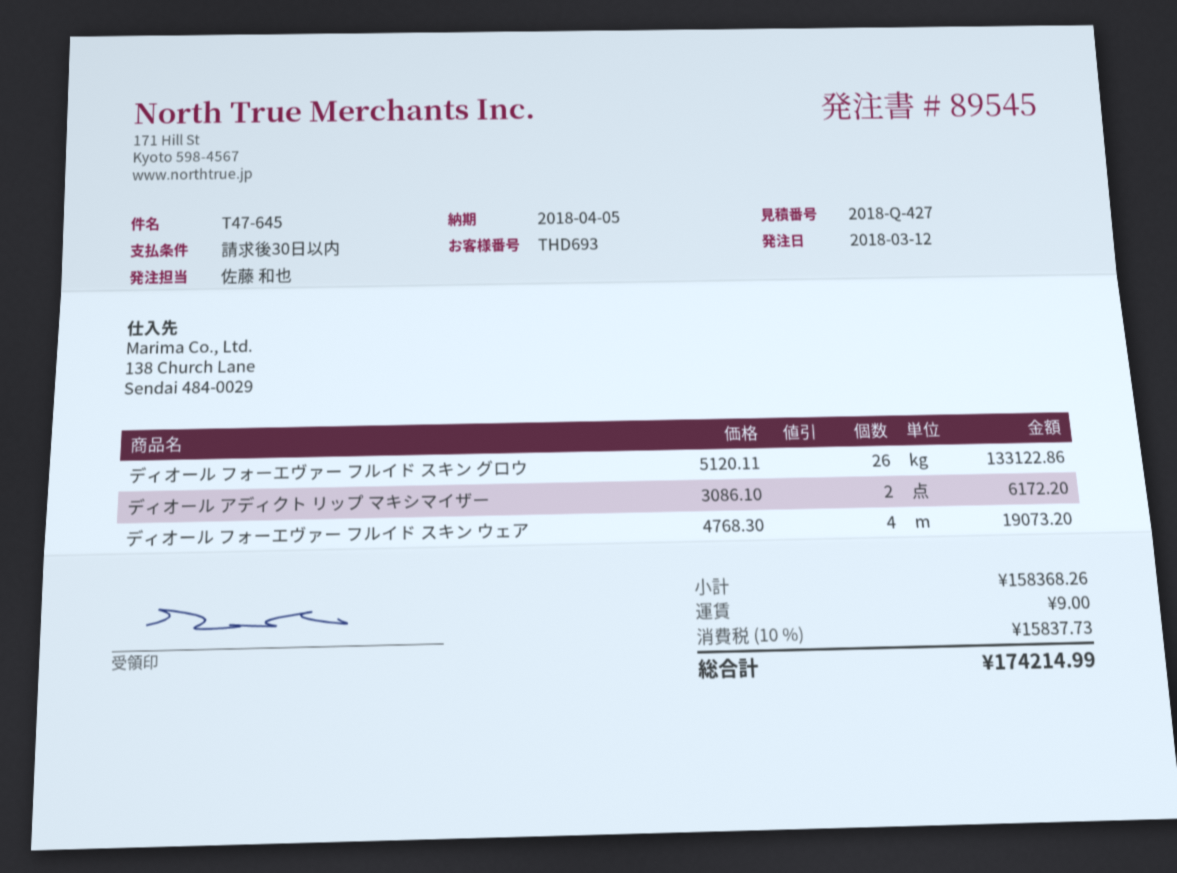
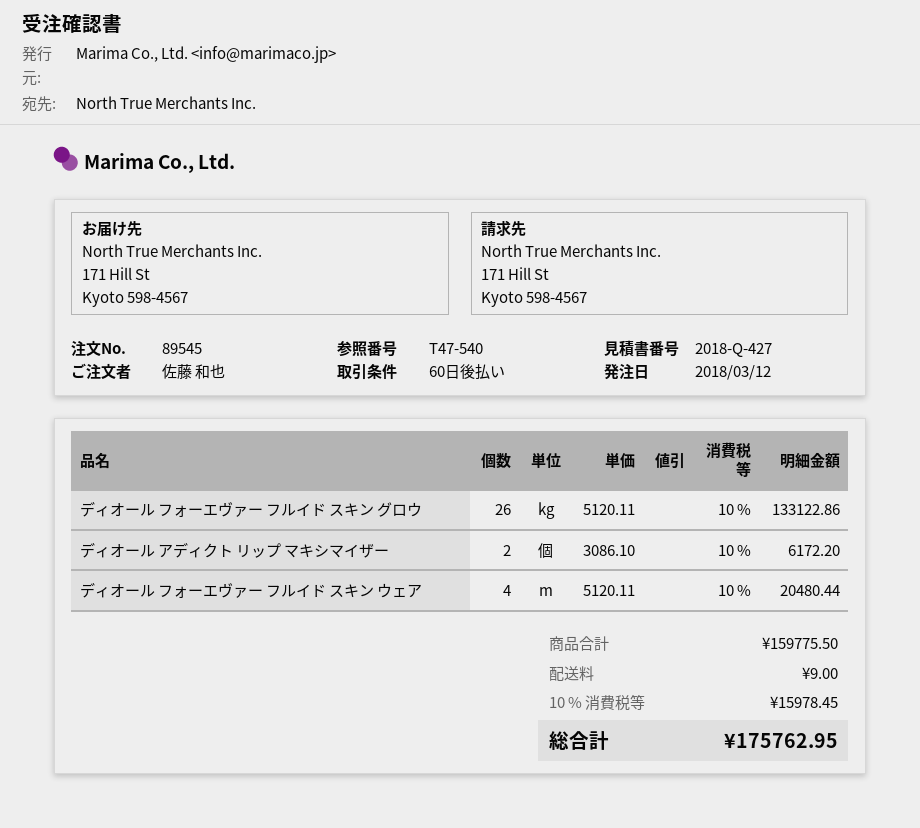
payment terms: 30 days -> 60 days
reference: T47-645 -> T47-540
ディオール フォーエヴァー フルイド スキン ウェア: 4 x 4768.30 = 19073.20 -> 4 x 5120.11 = 20480.44
subtotal: 158368.26 -> 159775.50
tax: 10% = 15837.73 -> 10% = 15978.45
total: 174214.99 -> 175762.95

